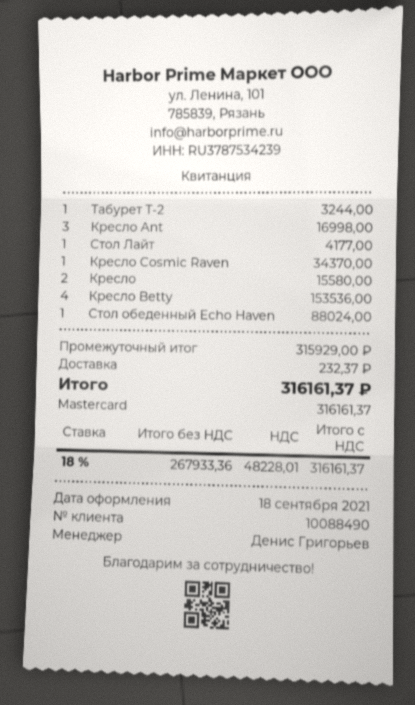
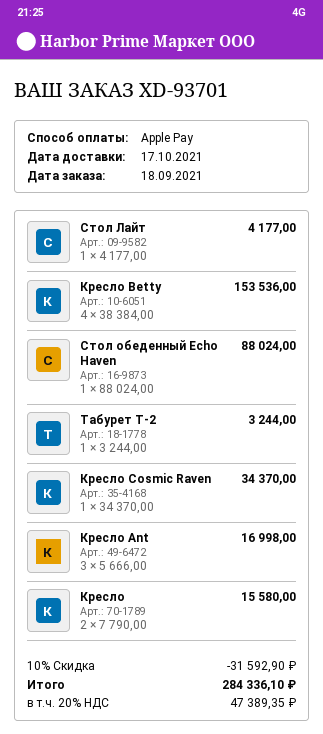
payment method: Mastercard -> Apple Pay
discount: none -> 10% = 31592.90
shipping: 232.37 -> none
tax: 18% = 48228.01 -> 20% = 47389.35
total: 316161.37 -> 284336.10

